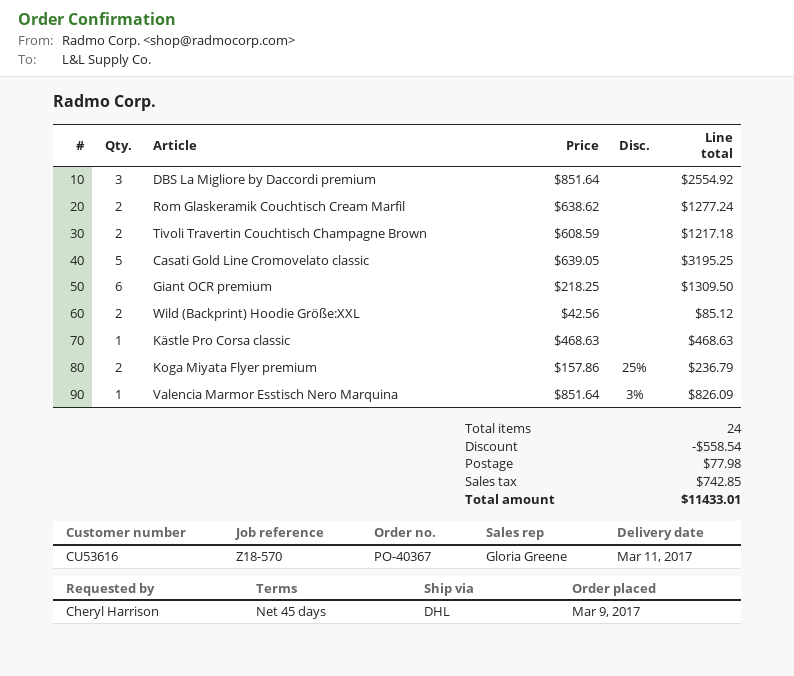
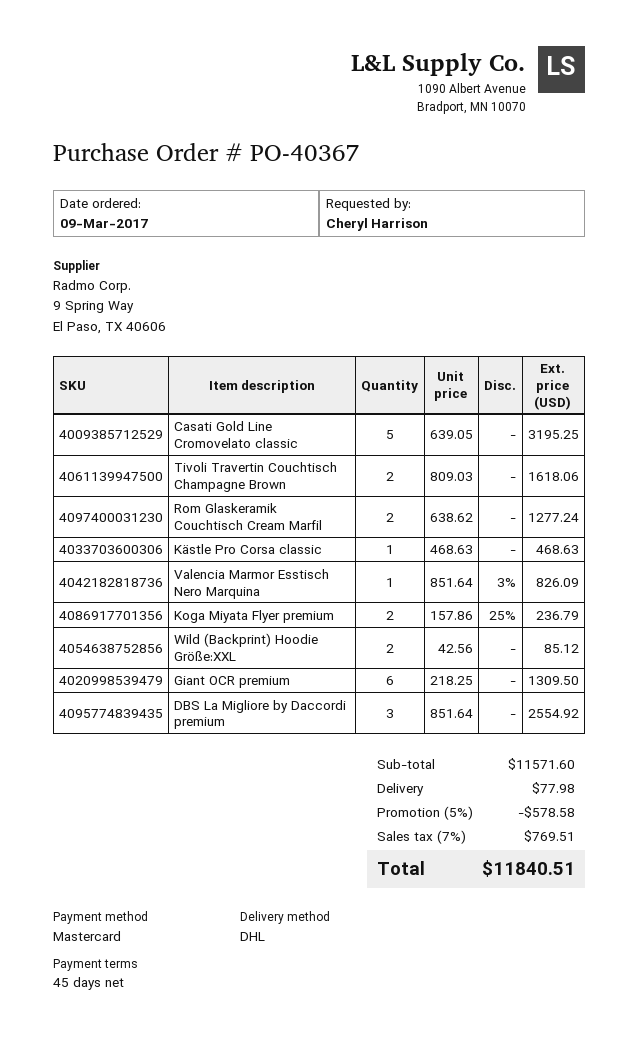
Tivoli Travertin Couchtisch Champagne Brown: 2 x 608.59 = 1217.18 -> 2 x 809.03 = 1618.06
discount: 558.54 -> 578.58
tax: 742.85 -> 769.51
total: 11433.01 -> 11840.51

